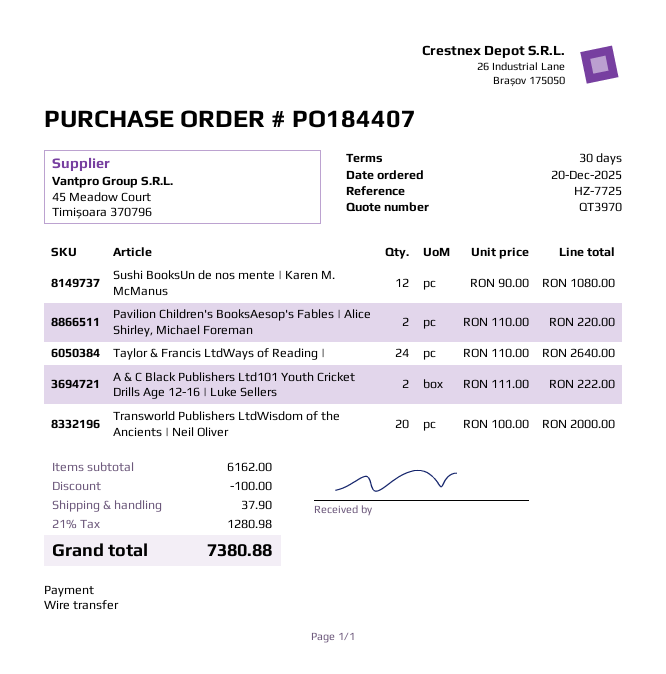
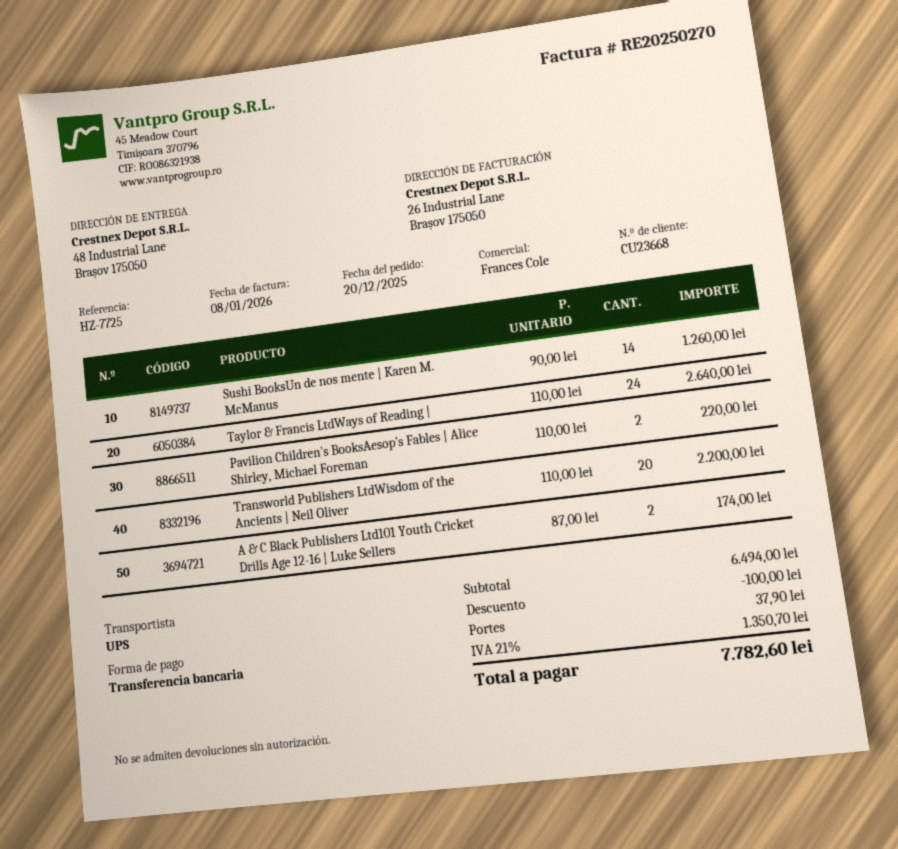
Sushi BooksUn de nos mente | Karen M. McManus: 12 x 90.00 = 1080.00 -> 14 x 90.00 = 1260.00
A & C Black Publishers Ltd101 Youth Cricket Drills Age 12-16 | Luke Sellers: 2 x 111.00 = 222.00 -> 2 x 87.00 = 174.00
Transworld Publishers LtdWisdom of the Ancients | Neil Oliver: 20 x 100.00 = 2000.00 -> 20 x 110.00 = 2200.00
subtotal: 6162.00 -> 6494.00
tax: 21% = 1280.98 -> 21% = 1350.70
total: 7380.88 -> 7782.60

